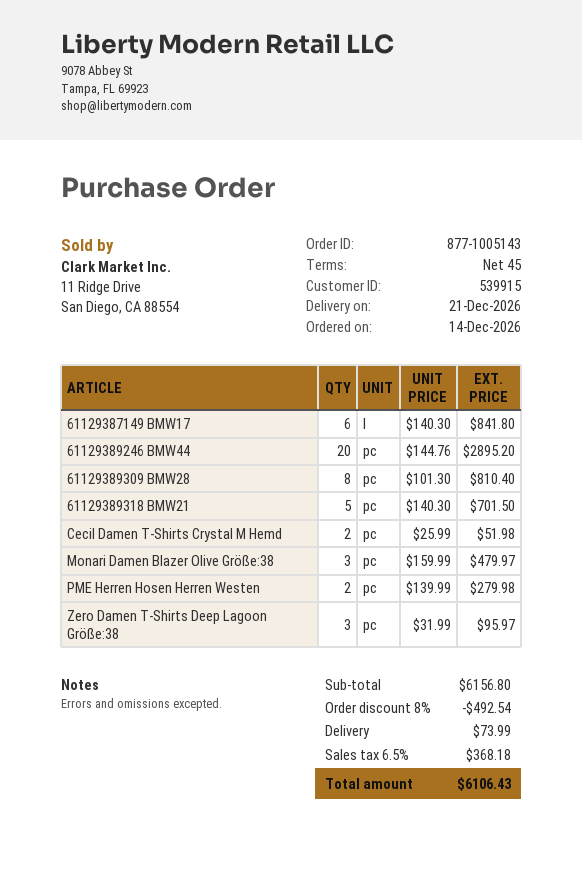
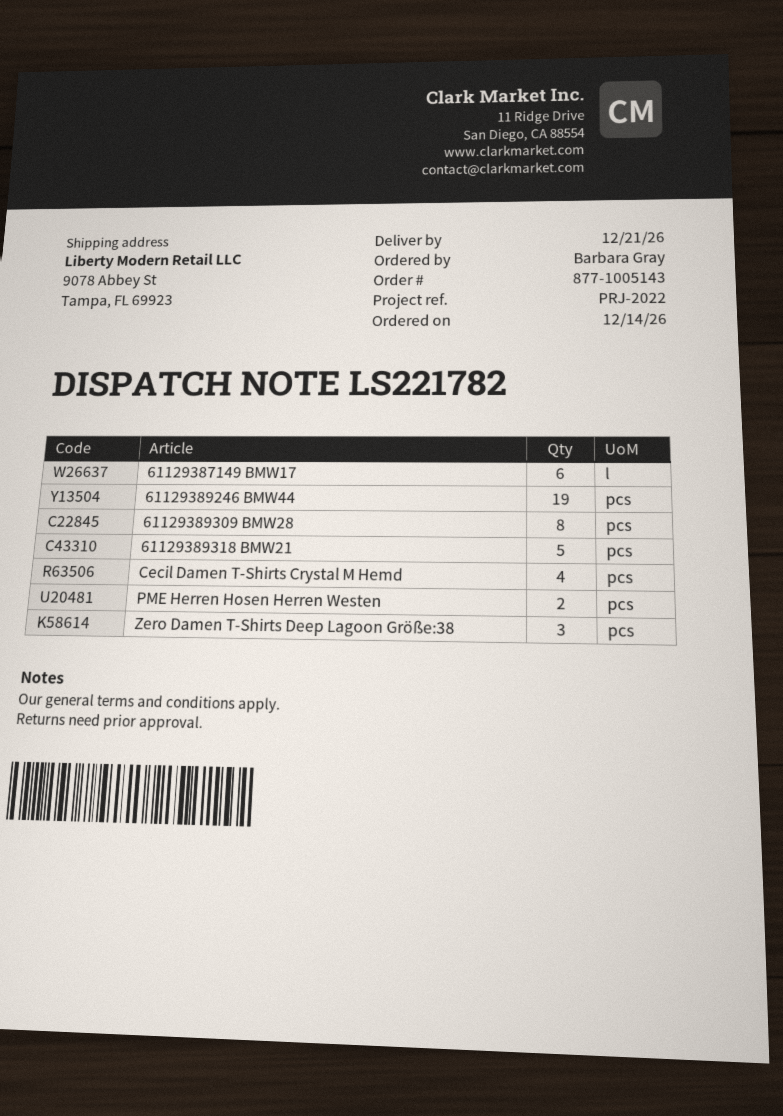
61129389246 BMW44: 20 -> 19
Cecil Damen T-Shirts Crystal M Hemd: 2 -> 4
Monari Damen Blazer Olive Größe:38: 3 -> none

